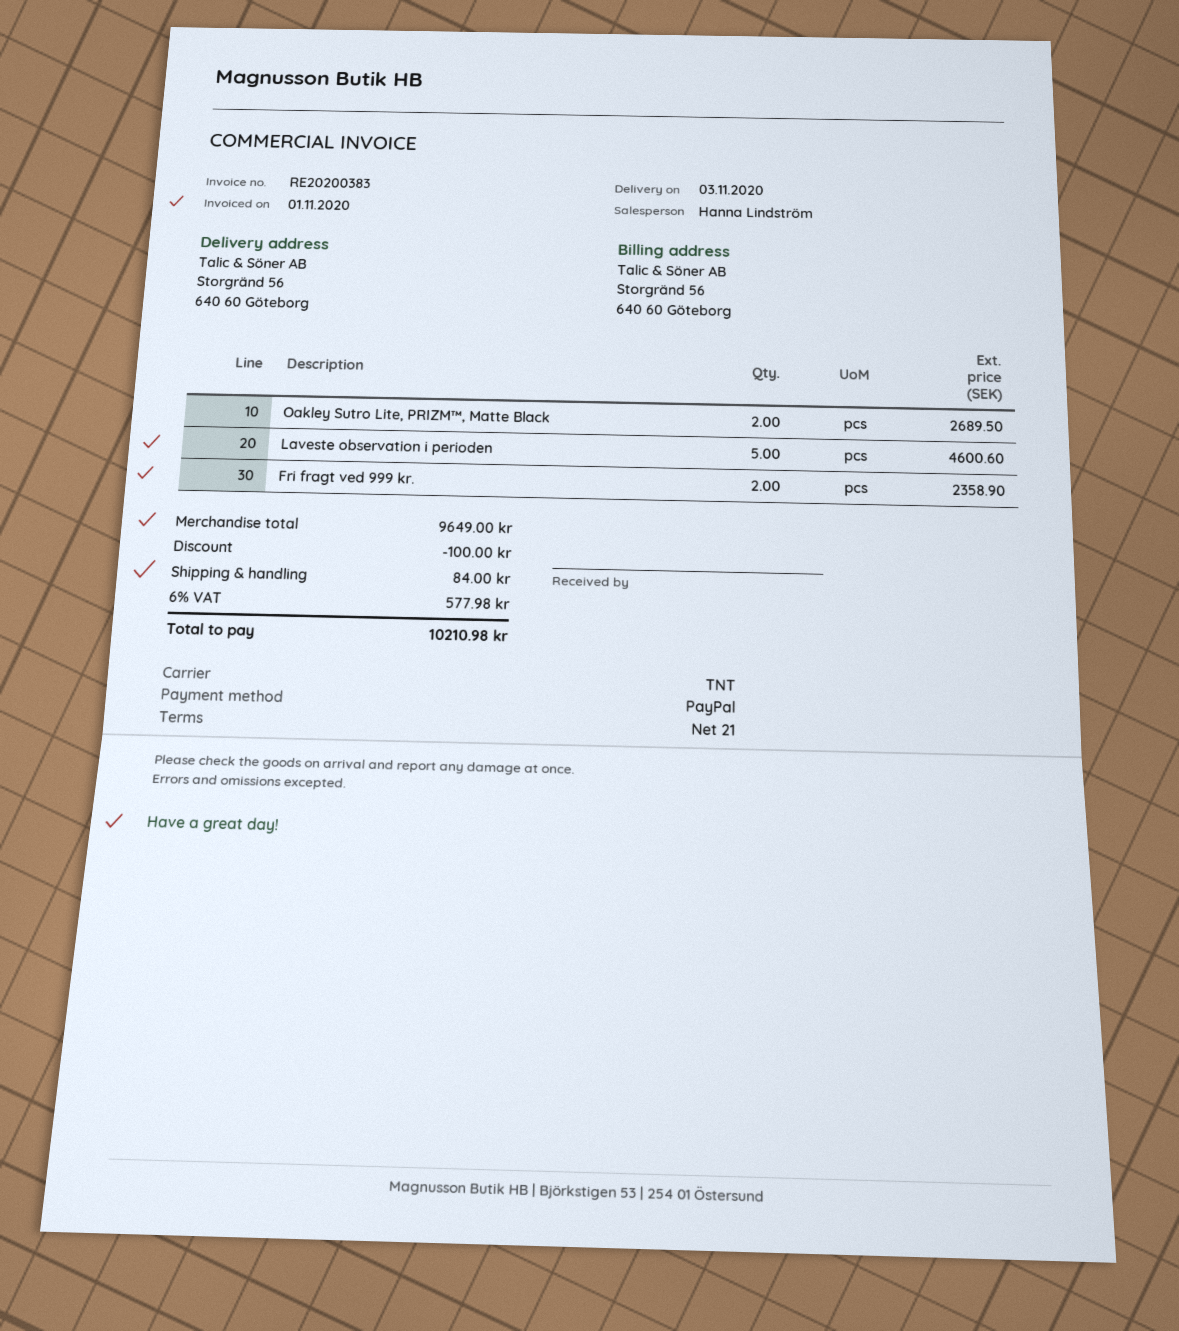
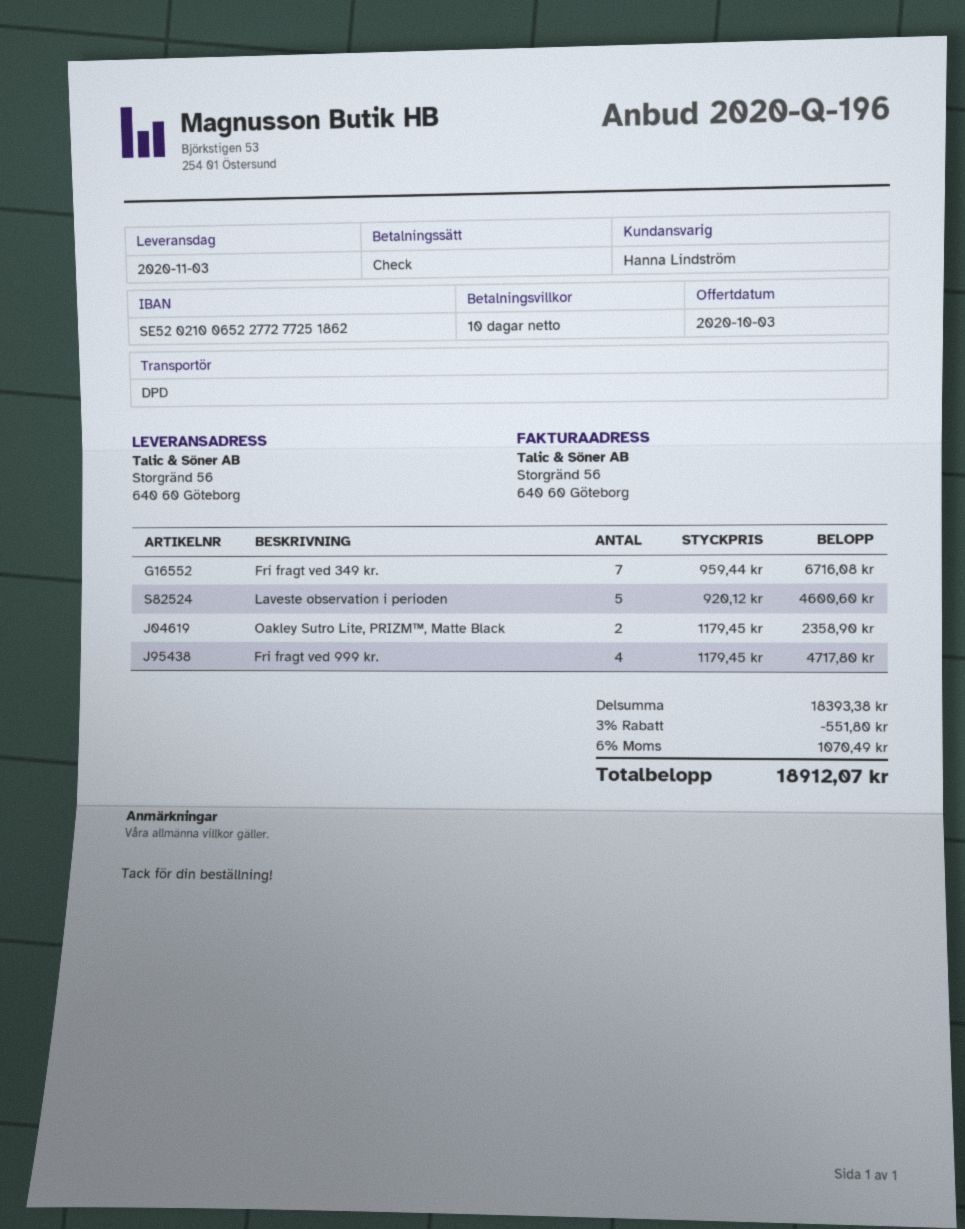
payment terms: 21 days -> 10 days
payment method: PayPal -> cheque
shipping method: TNT -> DPD
Oakley Sutro Lite, PRIZM™, Matte Black: 2 for 2689.50 -> 2 for 2358.90
Fri fragt ved 999 kr.: 2 for 2358.90 -> 4 for 4717.80
Fri fragt ved 349 kr.: none -> 7 for 6716.08
subtotal: 9649.00 -> 18393.38
discount: 100.00 -> 551.80
shipping: 84.00 -> none
tax: 6% = 577.98 -> 6% = 1070.49
total: 10210.98 -> 18912.07

